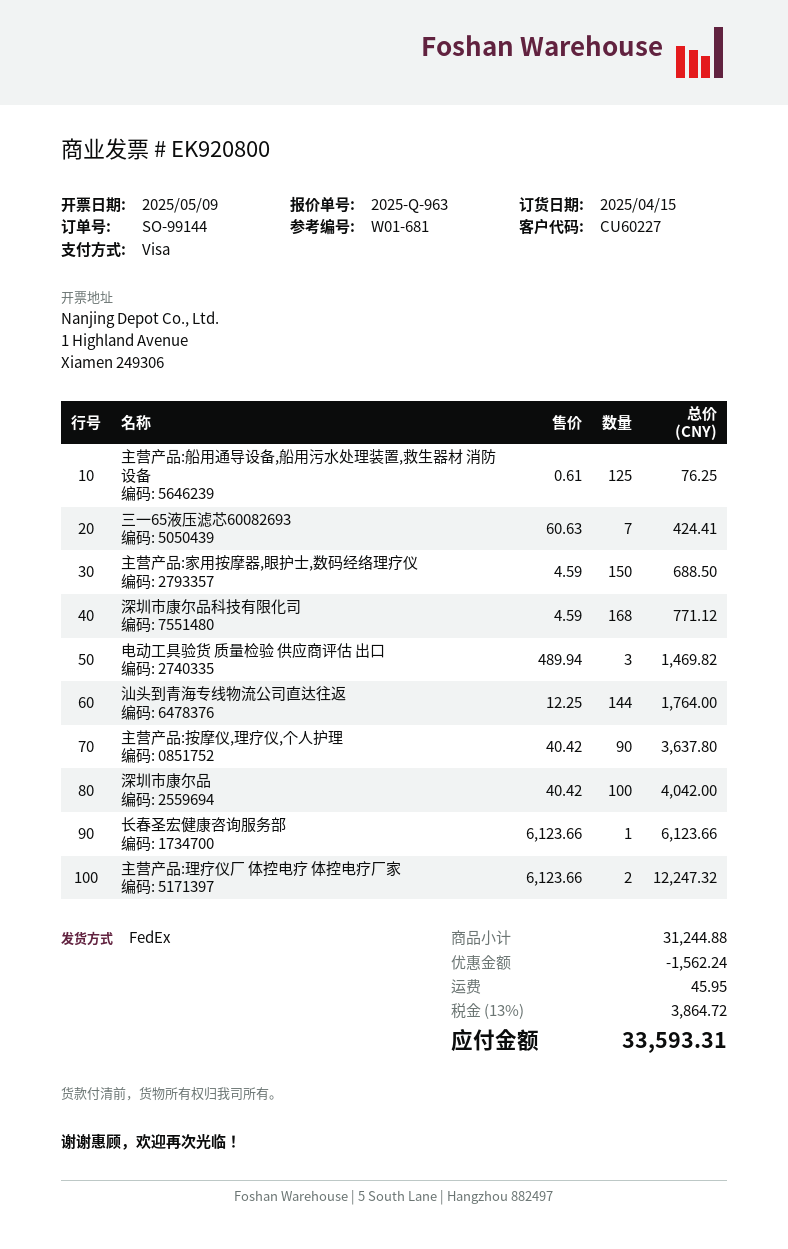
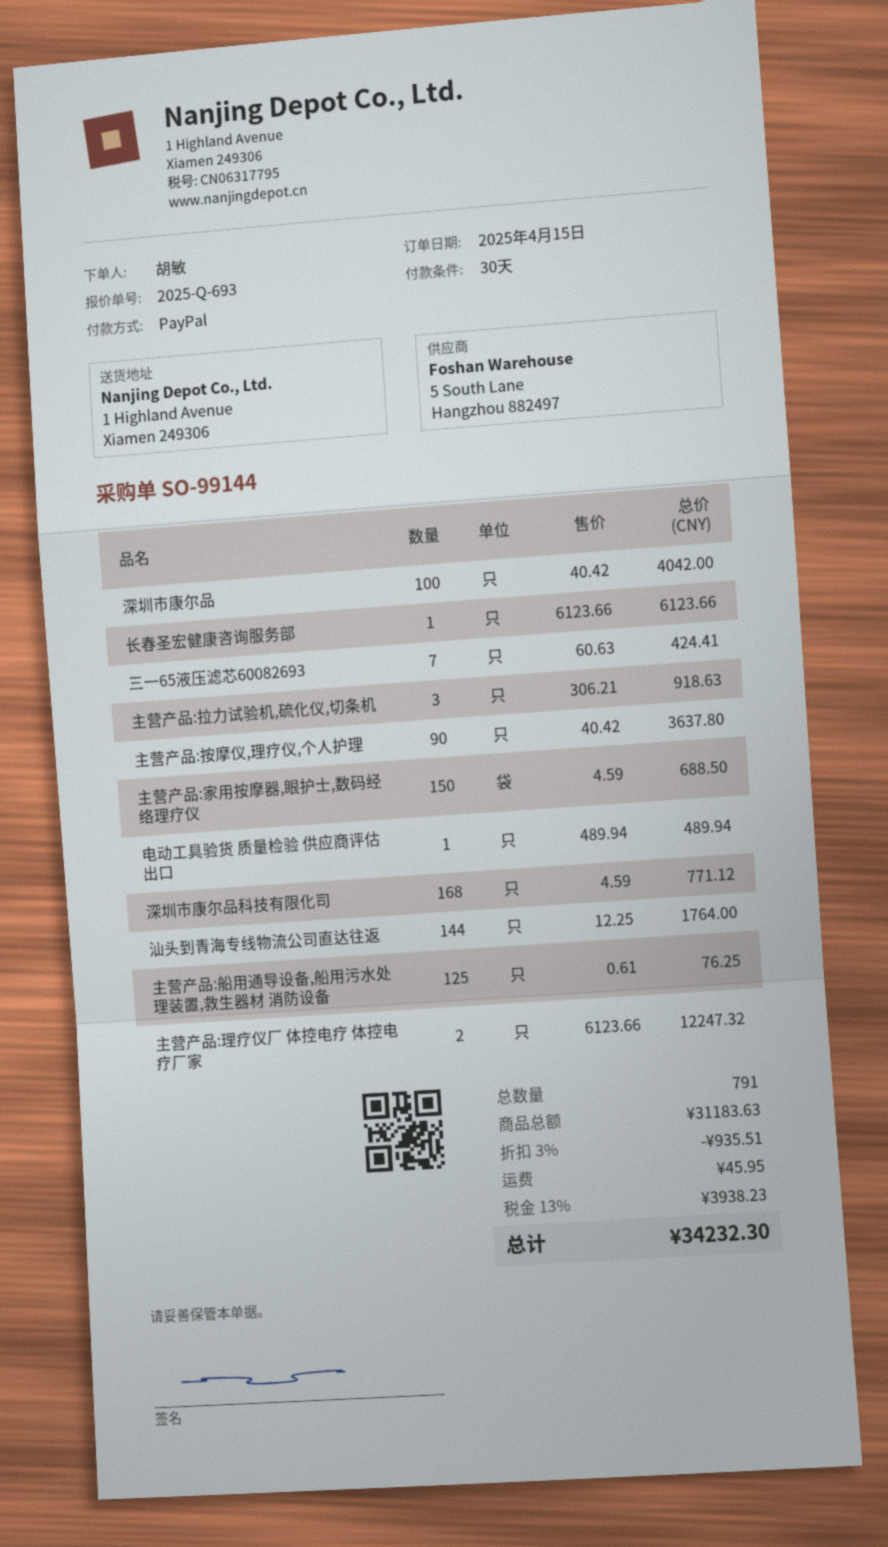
quote number: 2025-Q-963 -> 2025-Q-693
payment method: Visa -> PayPal
电动工具验货 质量检验 供应商评估 出口: 3 x 489.94 = 1469.82 -> 1 x 489.94 = 489.94
主营产品:拉力试验机,硫化仪,切条机: none -> 3 x 306.21 = 918.63
subtotal: 31244.88 -> 31183.63
discount: 1562.24 -> 935.51
tax: 13% = 3864.72 -> 13% = 3938.23
total: 33593.31 -> 34232.30

